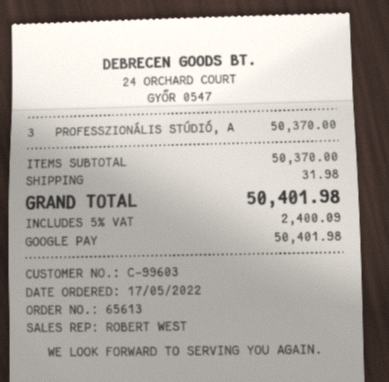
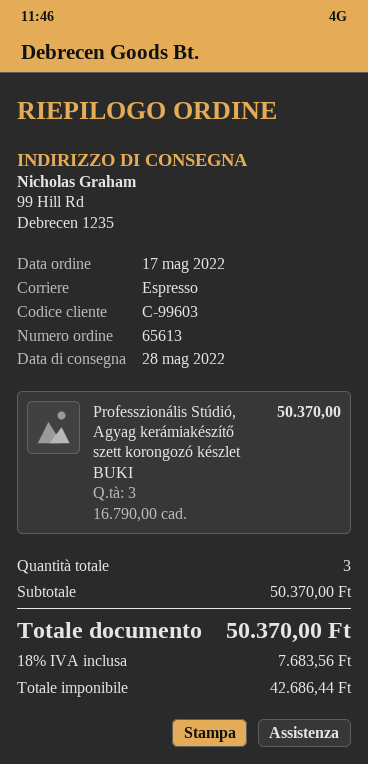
shipping: 31.98 -> none
tax: 5% = 2400.09 -> 18% = 7683.56
total: 50401.98 -> 50370.00

